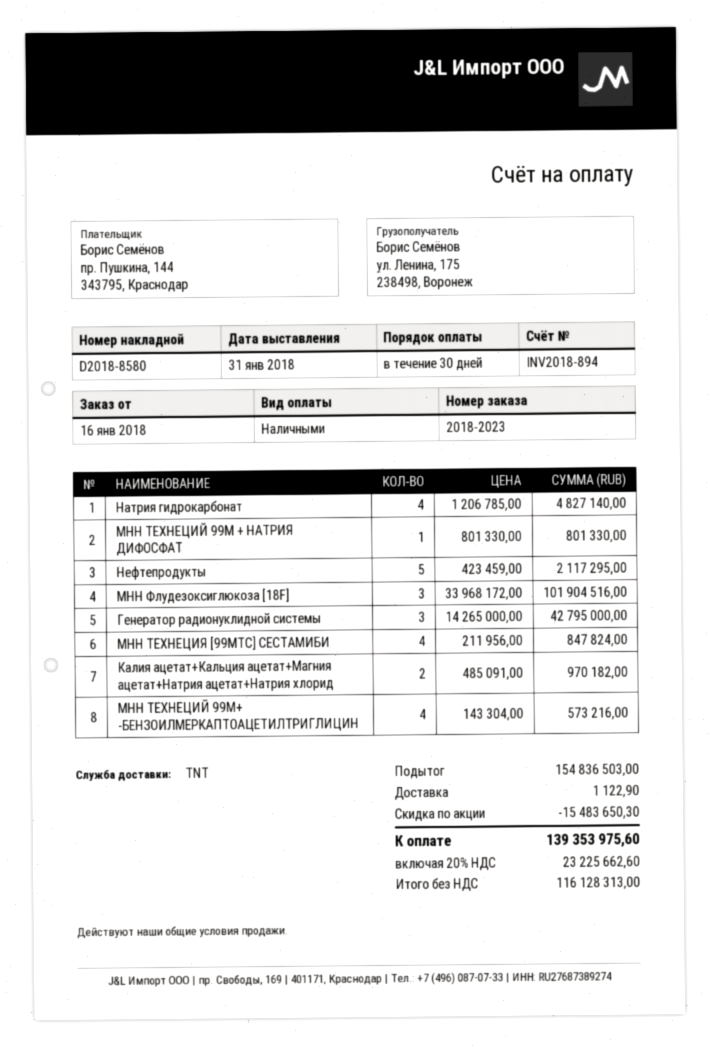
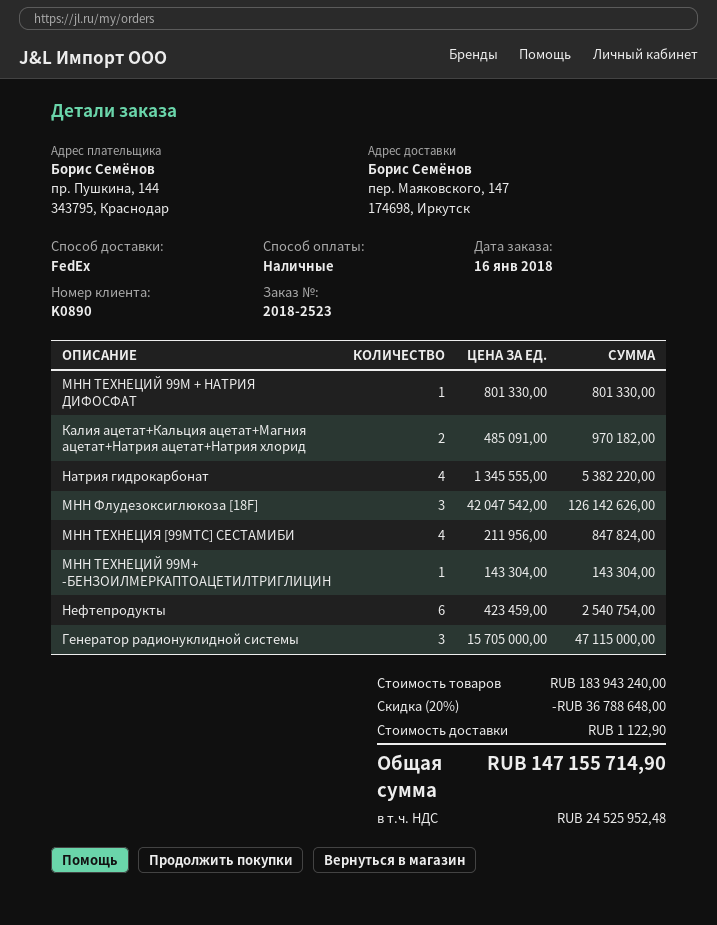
order number: 2018-2023 -> 2018-2523
shipping method: TNT -> FedEx
ship to: ул. Ленина, 175, 238498, Воронеж -> пер. Маяковского, 147, 174698, Иркутск
Натрия гидрокарбонат: 4 x 1206785.00 = 4827140.00 -> 4 x 1345555.00 = 5382220.00
Нефтепродукты: 5 x 423459.00 = 2117295.00 -> 6 x 423459.00 = 2540754.00
МНН Флудезоксиглюкоза [18F]: 3 x 33968172.00 = 101904516.00 -> 3 x 42047542.00 = 126142626.00
Генератор радионуклидной системы: 3 x 14265000.00 = 42795000.00 -> 3 x 15705000.00 = 47115000.00
МНН ТЕХНЕЦИЙ 99М+ -БЕНЗОИЛМЕРКАПТОАЦЕТИЛТРИГЛИЦИН: 4 x 143304.00 = 573216.00 -> 1 x 143304.00 = 143304.00
subtotal: 154836503.00 -> 183943240.00
discount: 15483650.30 -> 36788648.00
tax: 23225662.60 -> 24525952.48
total: 139353975.60 -> 147155714.90

